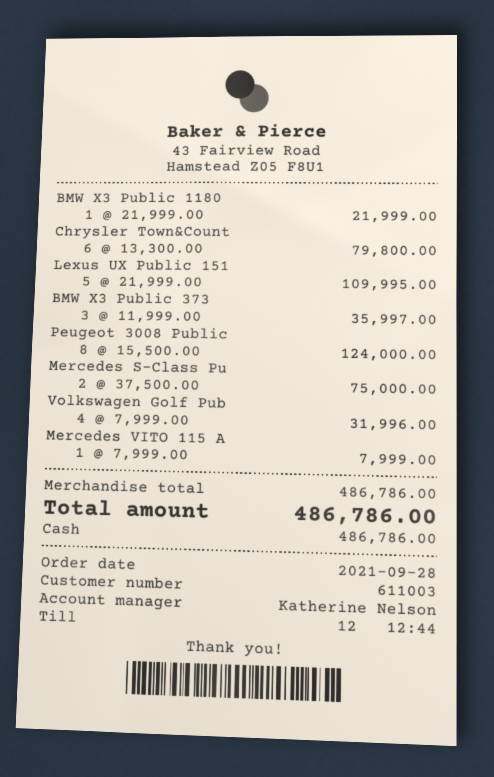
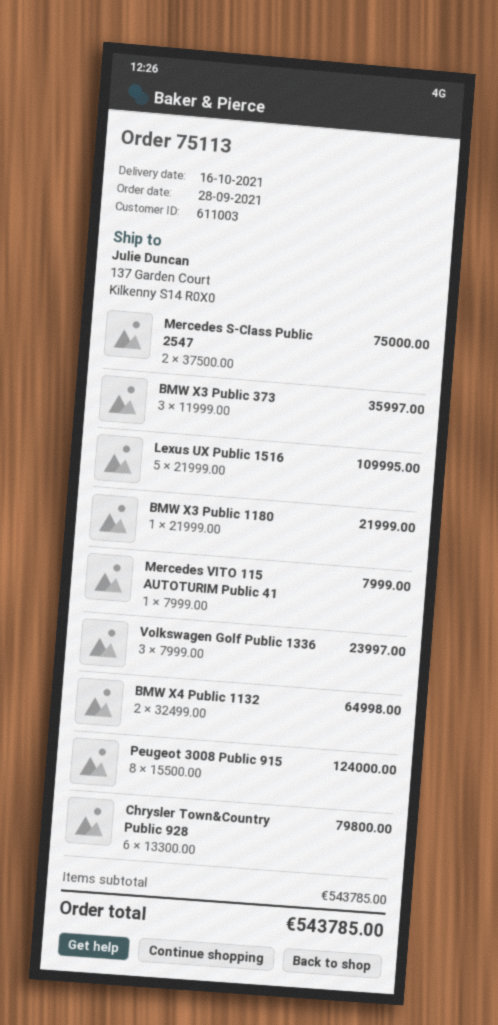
Volkswagen Golf Pub: 4 x 7999.00 = 31996.00 -> 3 x 7999.00 = 23997.00
BMW X4 Public 1132: none -> 2 x 32499.00 = 64998.00
subtotal: 486786.00 -> 543785.00
total: 486786.00 -> 543785.00

